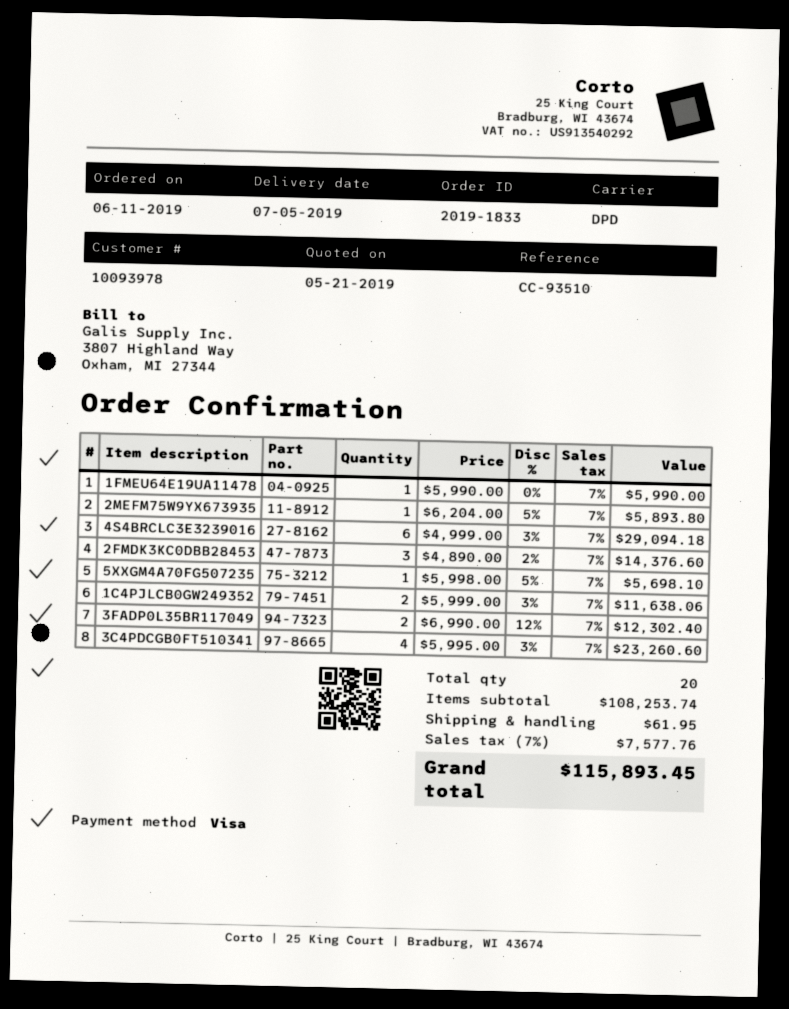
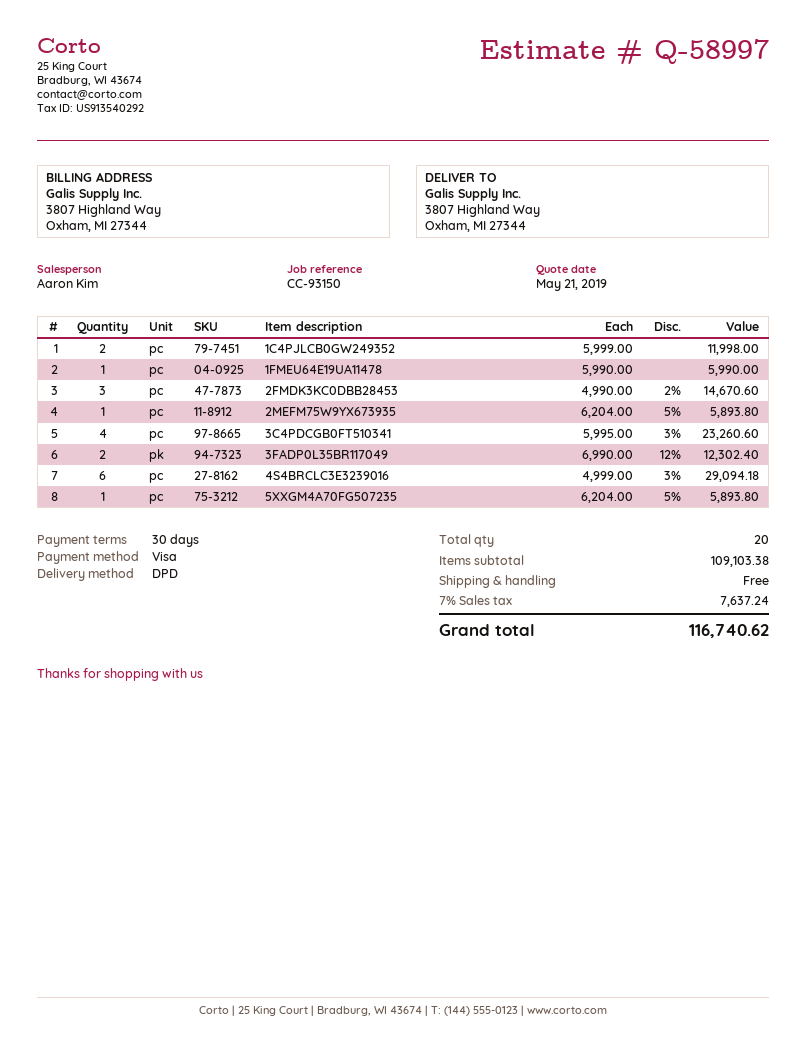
reference: CC-93510 -> CC-93150
2FMDK3KC0DBB28453: 3 x 4890.00 - 2% = 14376.60 -> 3 x 4990.00 - 2% = 14670.60
5XXGM4A70FG507235: 1 x 5998.00 - 5% = 5698.10 -> 1 x 6204.00 - 5% = 5893.80
1C4PJLCB0GW249352: 2 x 5999.00 - 3% = 11638.06 -> 2 x 5999.00 = 11998.00
subtotal: 108253.74 -> 109103.38
shipping: 61.95 -> 0.00
tax: 7% = 7577.76 -> 7% = 7637.24
total: 115893.45 -> 116740.62

